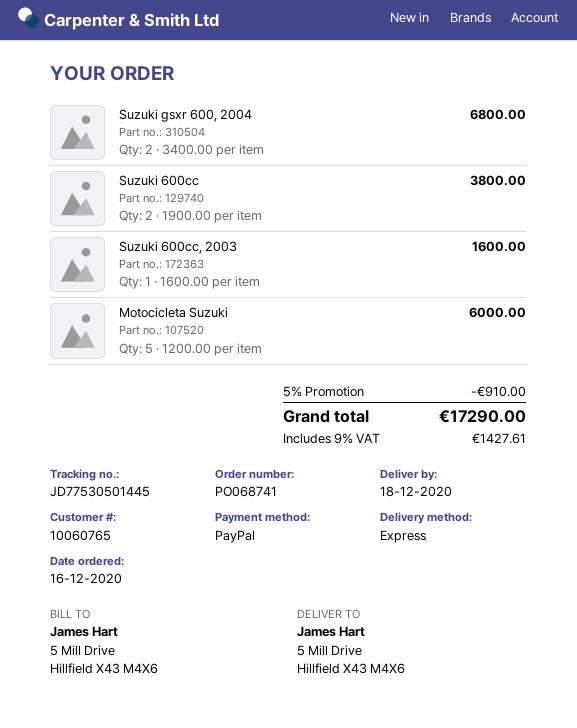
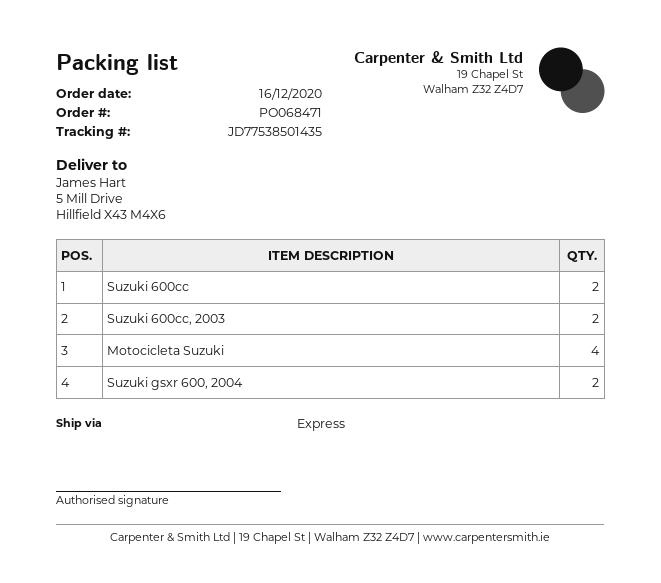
order number: PO068741 -> PO068471
tracking number: JD77530501445 -> JD77538501435
Suzuki 600cc, 2003: 1 -> 2
Motocicleta Suzuki: 5 -> 4

